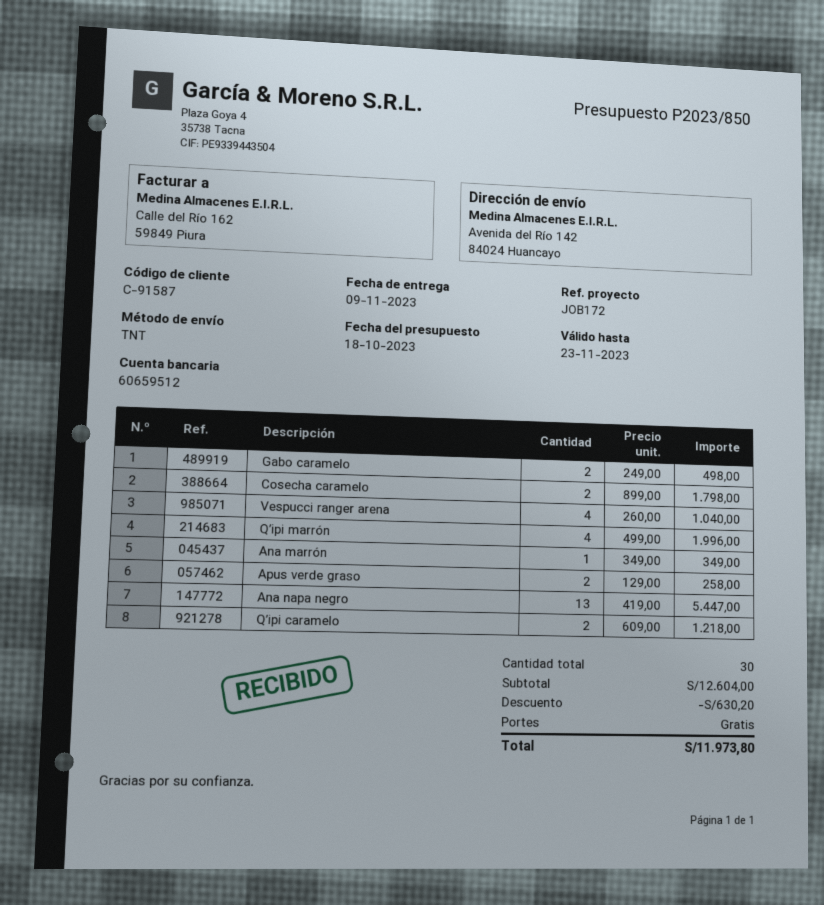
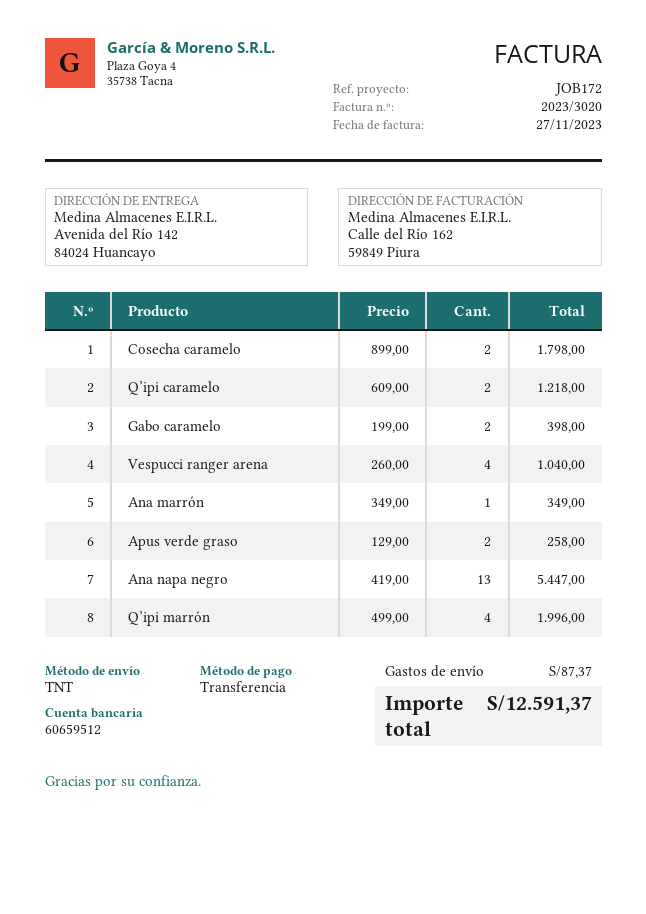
Gabo caramelo: 2 x 249.00 = 498.00 -> 2 x 199.00 = 398.00
discount: 630.20 -> none
shipping: 0.00 -> 87.37
total: 11973.80 -> 12591.37

